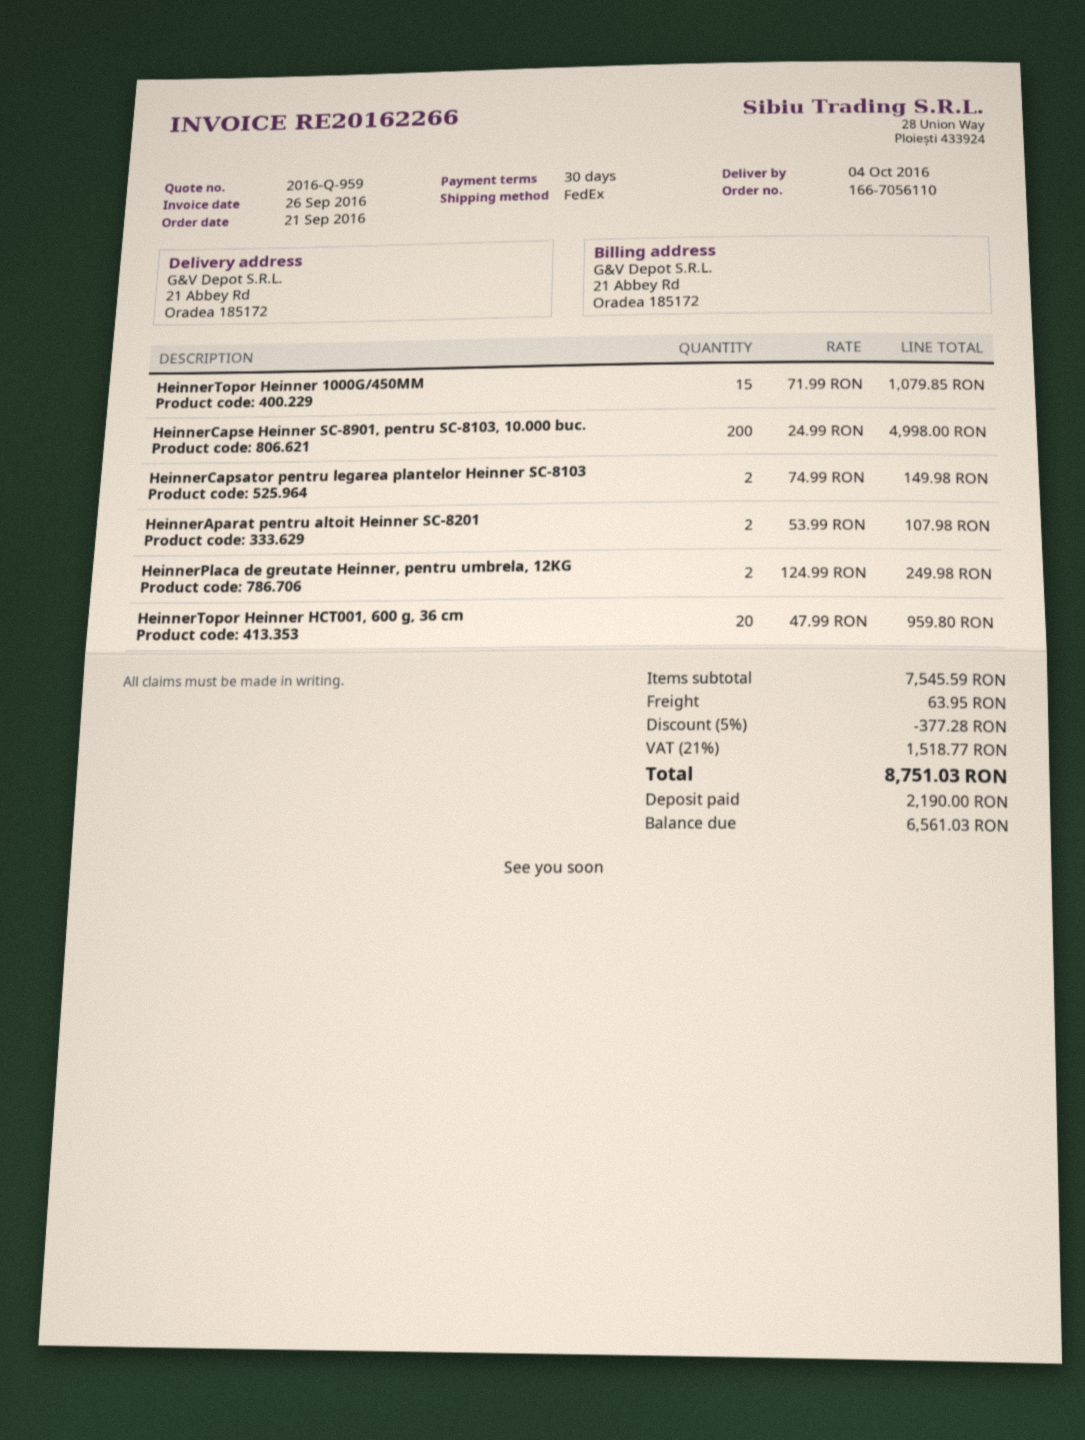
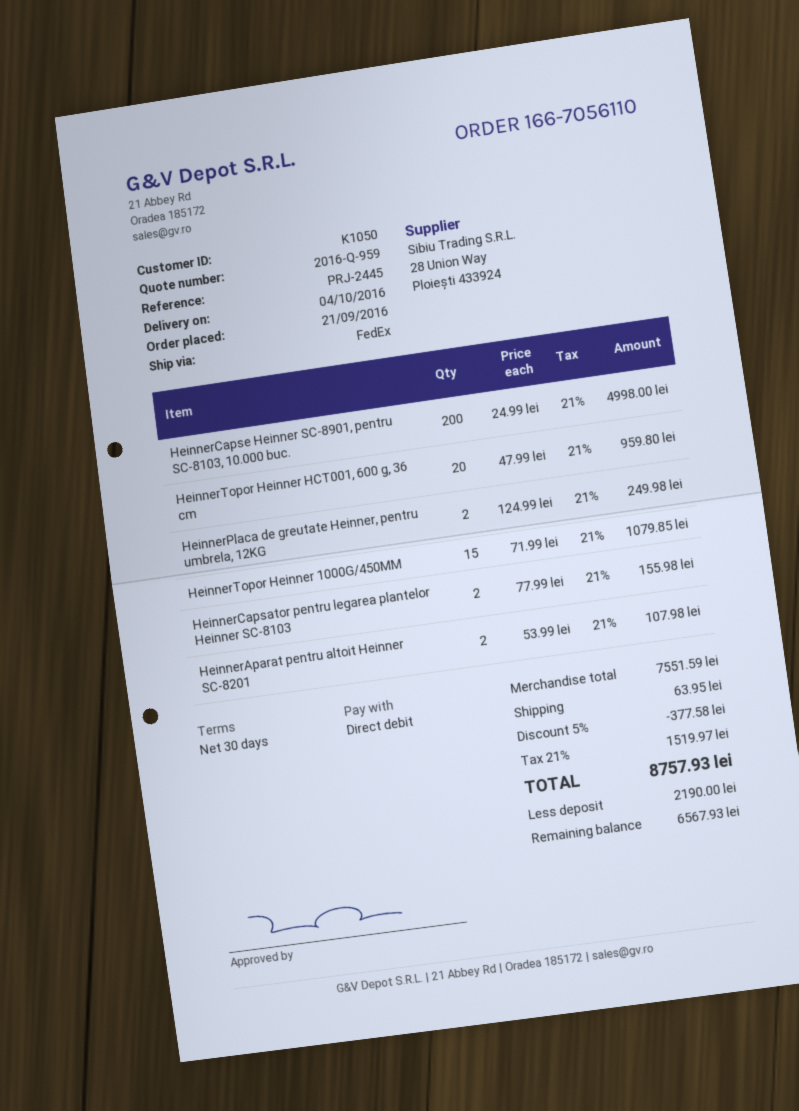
HeinnerCapsator pentru legarea plantelor Heinner SC-8103: 2 x 74.99 = 149.98 -> 2 x 77.99 = 155.98
subtotal: 7545.59 -> 7551.59
discount: 5% = 377.28 -> 5% = 377.58
tax: 21% = 1518.77 -> 21% = 1519.97
total: 8751.03 -> 8757.93
balance: 6561.03 -> 6567.93

